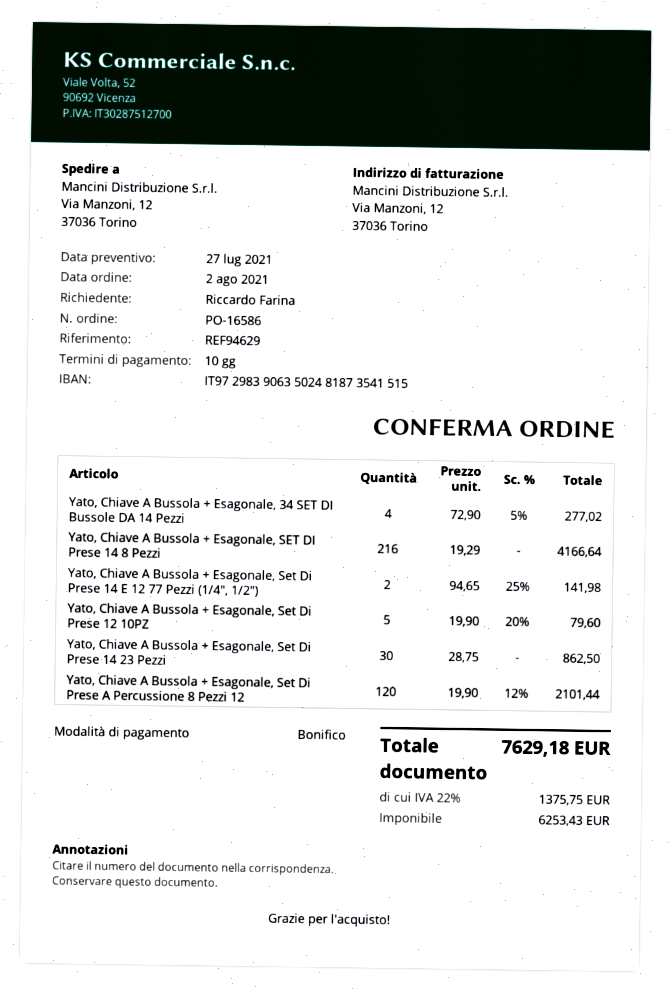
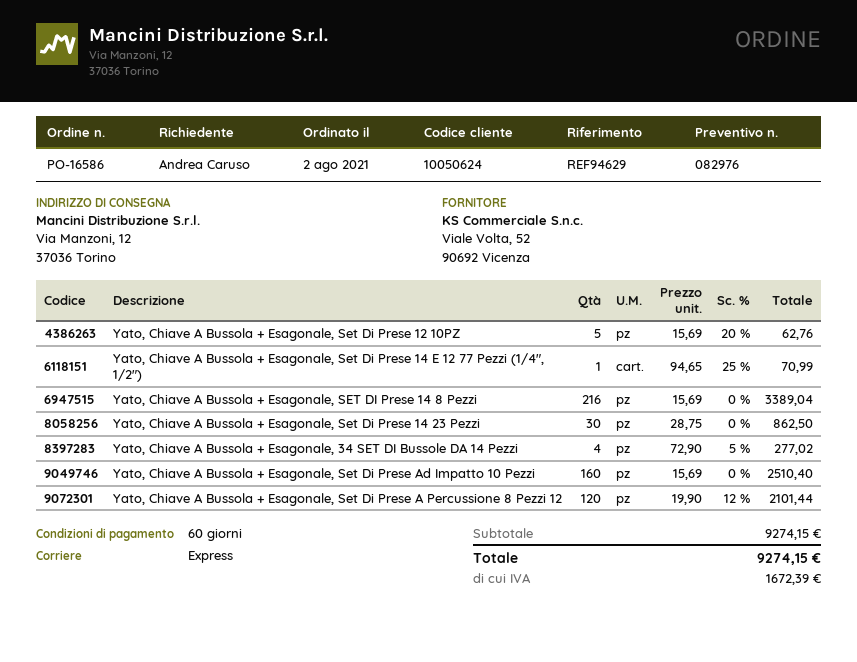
payment terms: 10 days -> 60 days
ordered by: Riccardo Farina -> Andrea Caruso
Yato, Chiave A Bussola + Esagonale, SET DI Prese 14 8 Pezzi: 216 x 19.29 = 4166.64 -> 216 x 15.69 = 3389.04
Yato, Chiave A Bussola + Esagonale, Set Di Prese 14 E 12 77 Pezzi (1/4", 1/2"): 2 x 94.65 - 25% = 141.98 -> 1 x 94.65 - 25% = 70.99
Yato, Chiave A Bussola + Esagonale, Set Di Prese 12 10PZ: 5 x 19.90 - 20% = 79.60 -> 5 x 15.69 - 20% = 62.76
Yato, Chiave A Bussola + Esagonale, Set Di Prese Ad Impatto 10 Pezzi: none -> 160 x 15.69 = 2510.40
tax: 1375.75 -> 1672.39
total: 7629.18 -> 9274.15

